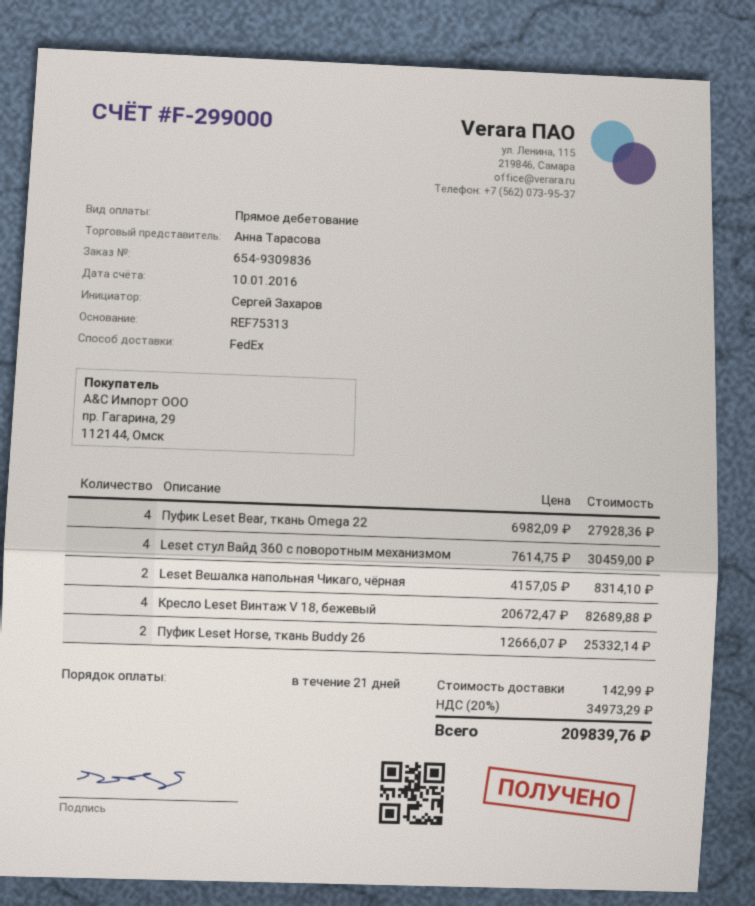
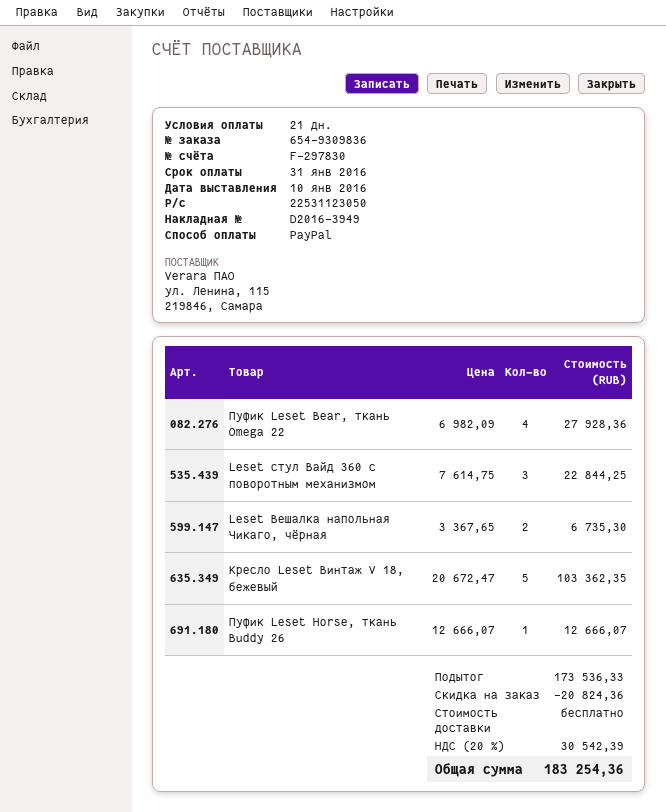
invoice number: F-299000 -> F-297830
payment method: direct debit -> PayPal
Leset стул Вайд 360 с поворотным механизмом: 4 x 7614.75 = 30459.00 -> 3 x 7614.75 = 22844.25
Leset Вешалка напольная Чикаго, чёрная: 2 x 4157.05 = 8314.10 -> 2 x 3367.65 = 6735.30
Кресло Leset Винтаж V 18, бежевый: 4 x 20672.47 = 82689.88 -> 5 x 20672.47 = 103362.35
Пуфик Leset Horse, ткань Buddy 26: 2 x 12666.07 = 25332.14 -> 1 x 12666.07 = 12666.07
discount: none -> 20824.36
shipping: 142.99 -> 0.00
tax: 20% = 34973.29 -> 20% = 30542.39
total: 209839.76 -> 183254.36

